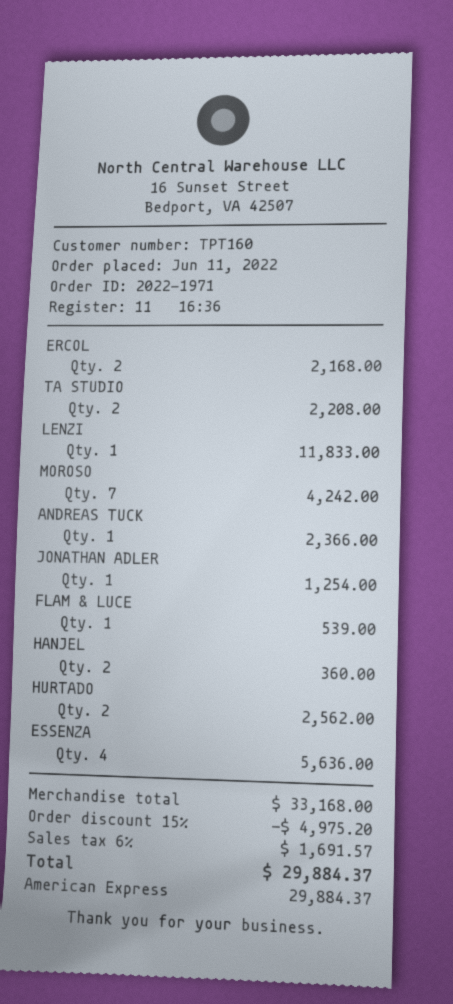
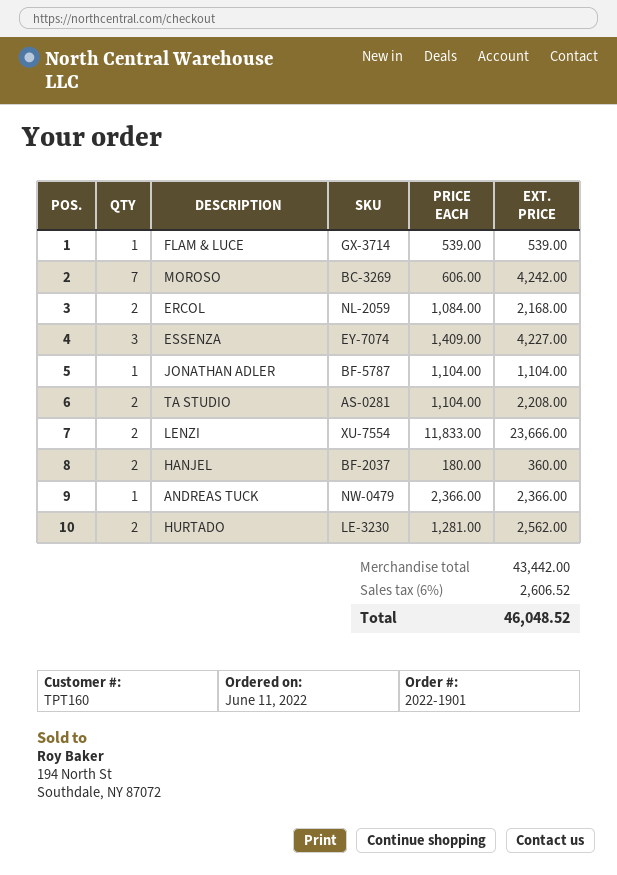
order number: 2022-1971 -> 2022-1901
LENZI: 1 for 11833.00 -> 2 for 23666.00
JONATHAN ADLER: 1 for 1254.00 -> 1 for 1104.00
ESSENZA: 4 for 5636.00 -> 3 for 4227.00
subtotal: 33168.00 -> 43442.00
discount: 15% = 4975.20 -> none
tax: 6% = 1691.57 -> 6% = 2606.52
total: 29884.37 -> 46048.52

